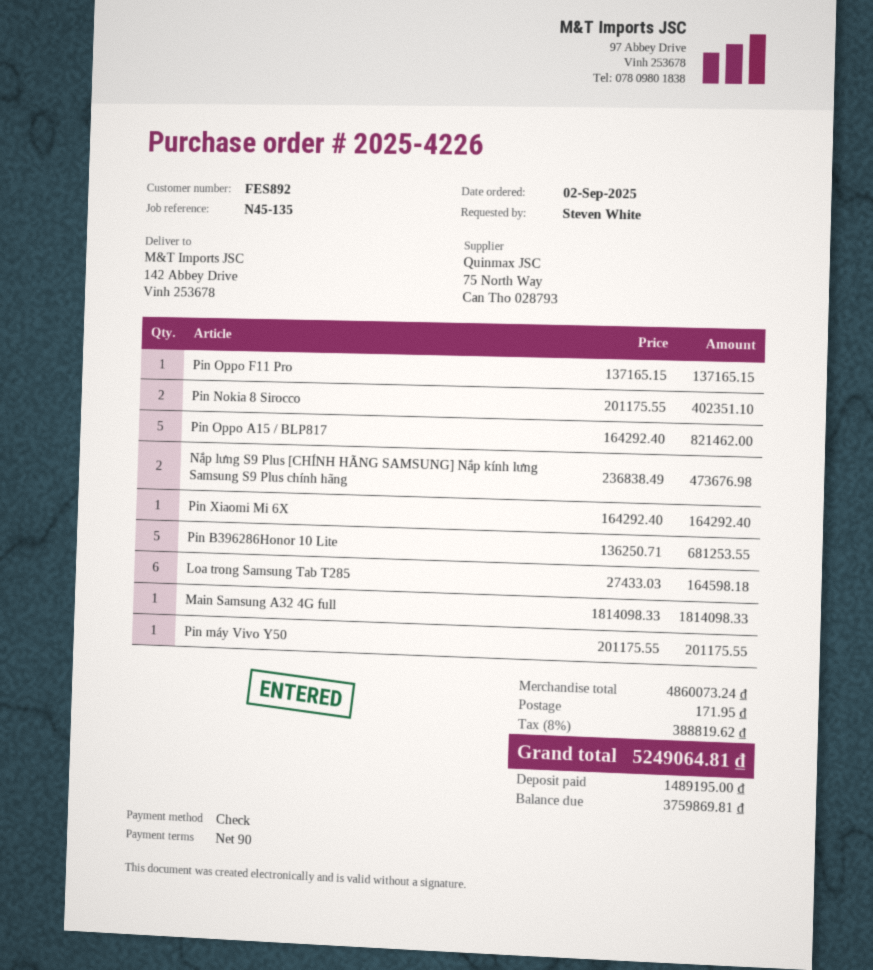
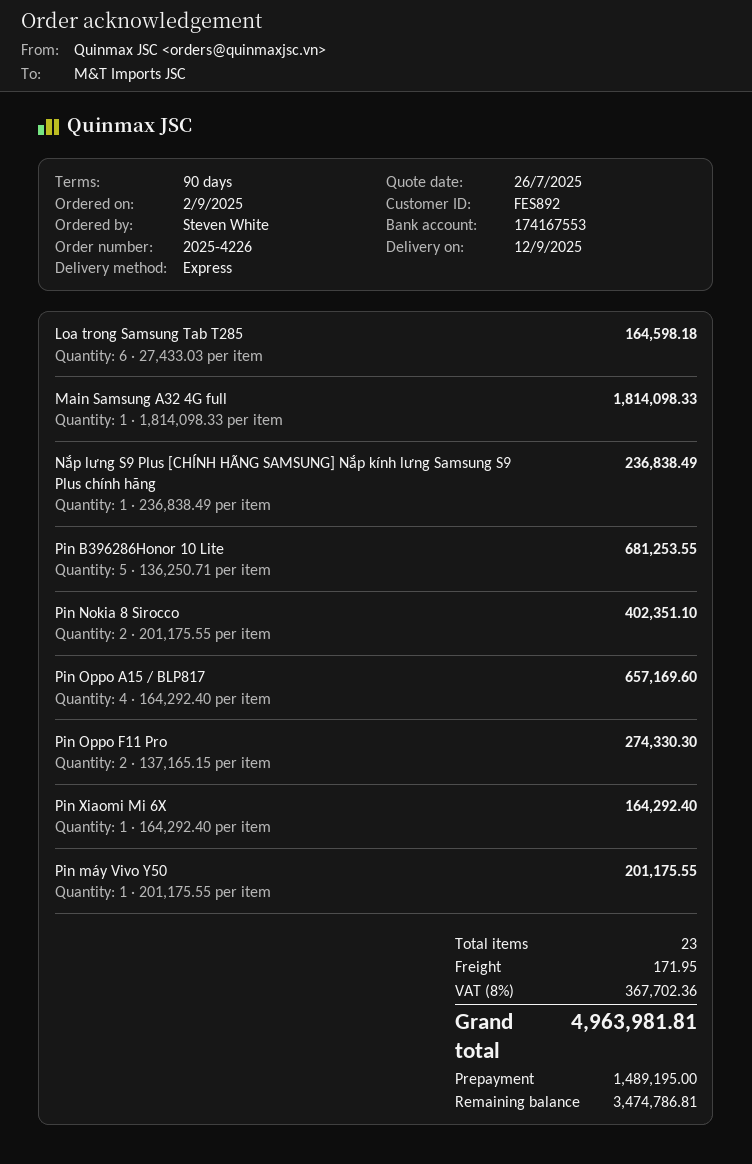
Pin Oppo F11 Pro: 1 x 137165.15 = 137165.15 -> 2 x 137165.15 = 274330.30
Pin Oppo A15 / BLP817: 5 x 164292.40 = 821462.00 -> 4 x 164292.40 = 657169.60
Nắp lưng S9 Plus [CHÍNH HÃNG SAMSUNG] Nắp kính lưng Samsung S9 Plus chính hãng: 2 x 236838.49 = 473676.98 -> 1 x 236838.49 = 236838.49
tax: 8% = 388819.62 -> 8% = 367702.36
total: 5249064.81 -> 4963981.81
balance: 3759869.81 -> 3474786.81

